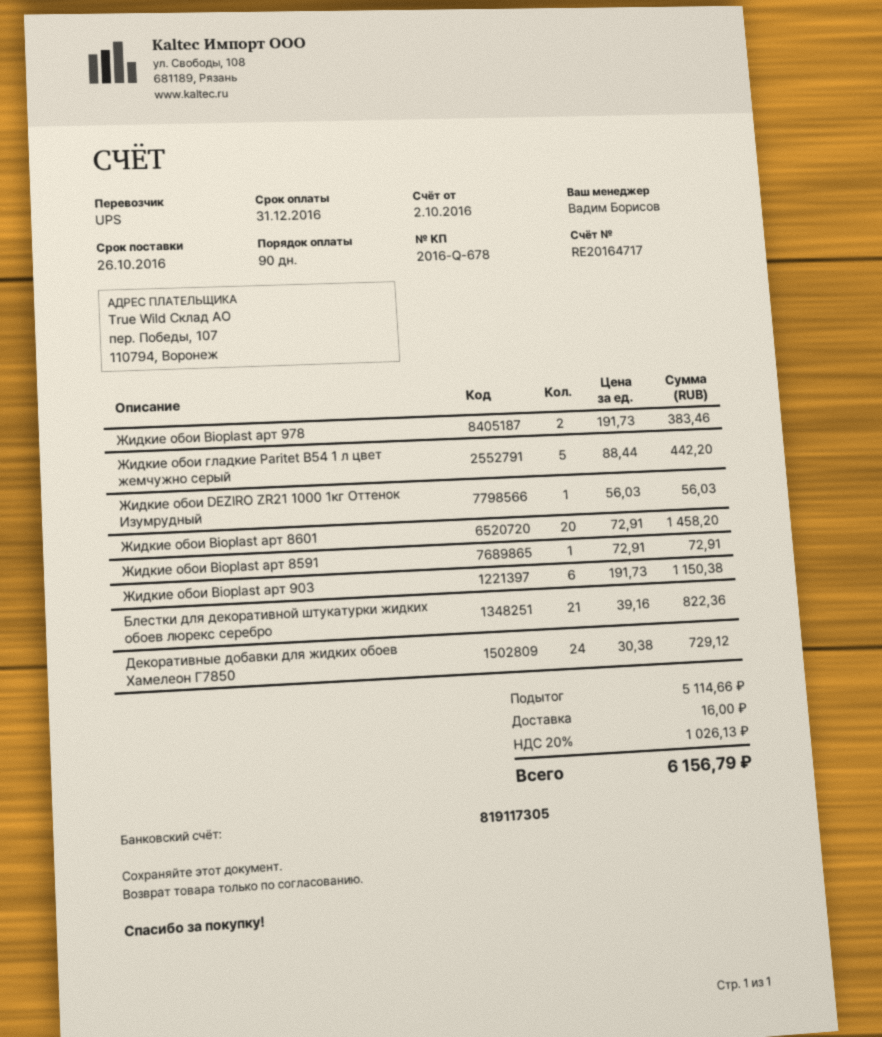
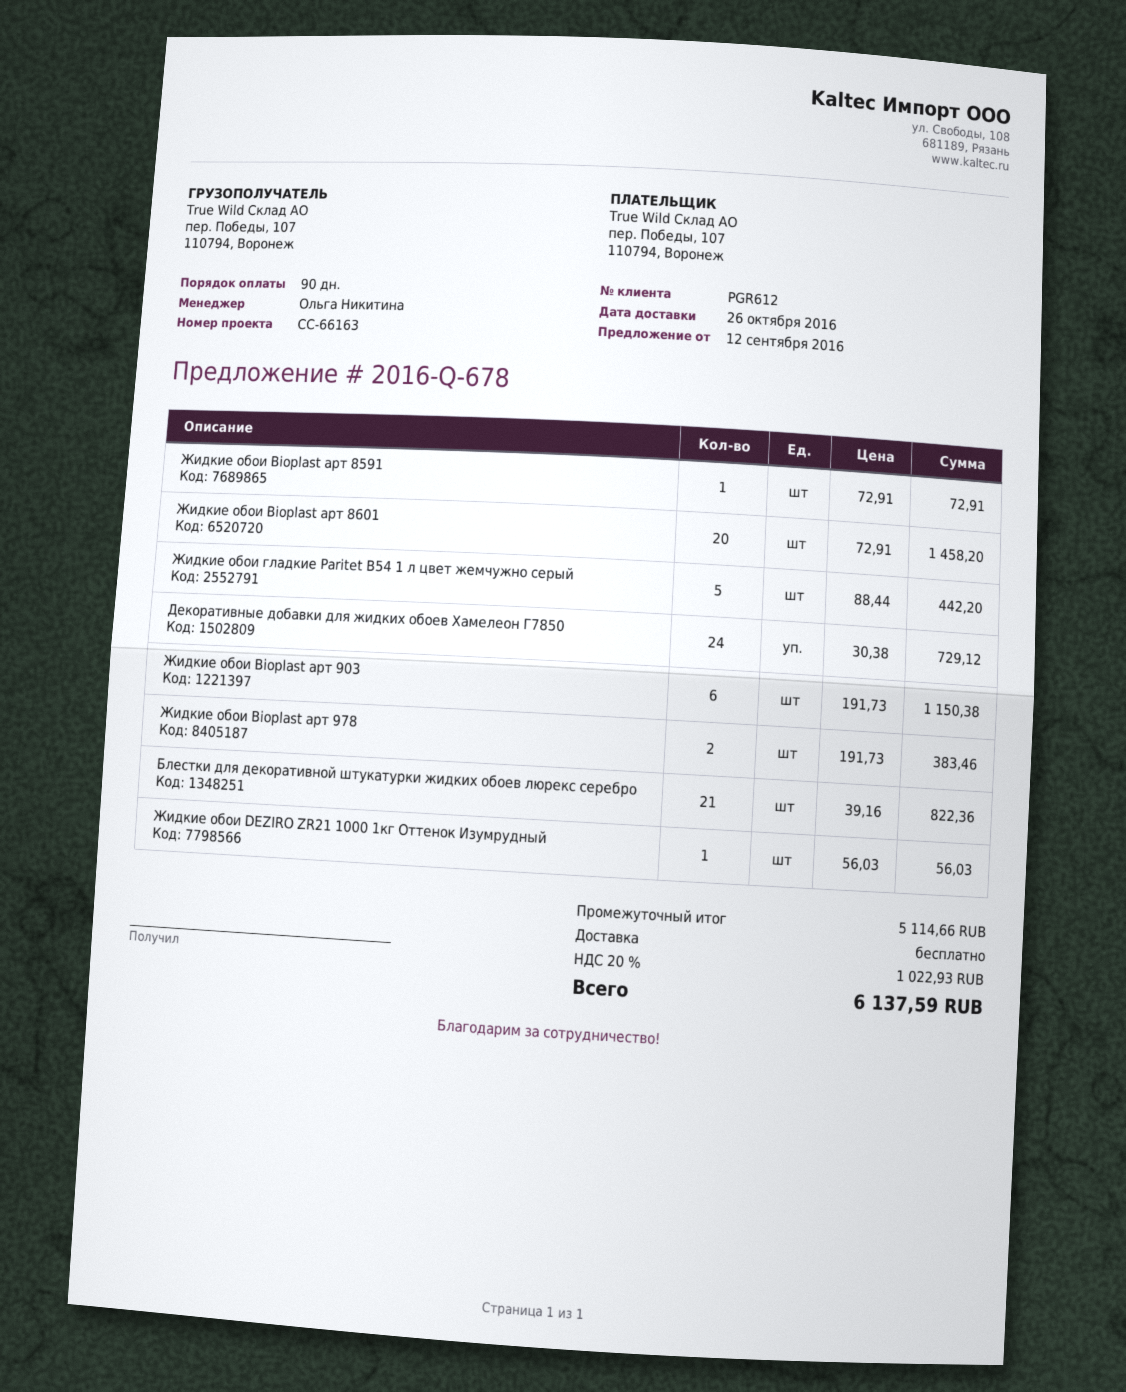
sales rep: Вадим Борисов -> Ольга Никитина
shipping: 16.00 -> 0.00
tax: 20% = 1026.13 -> 20% = 1022.93
total: 6156.79 -> 6137.59

